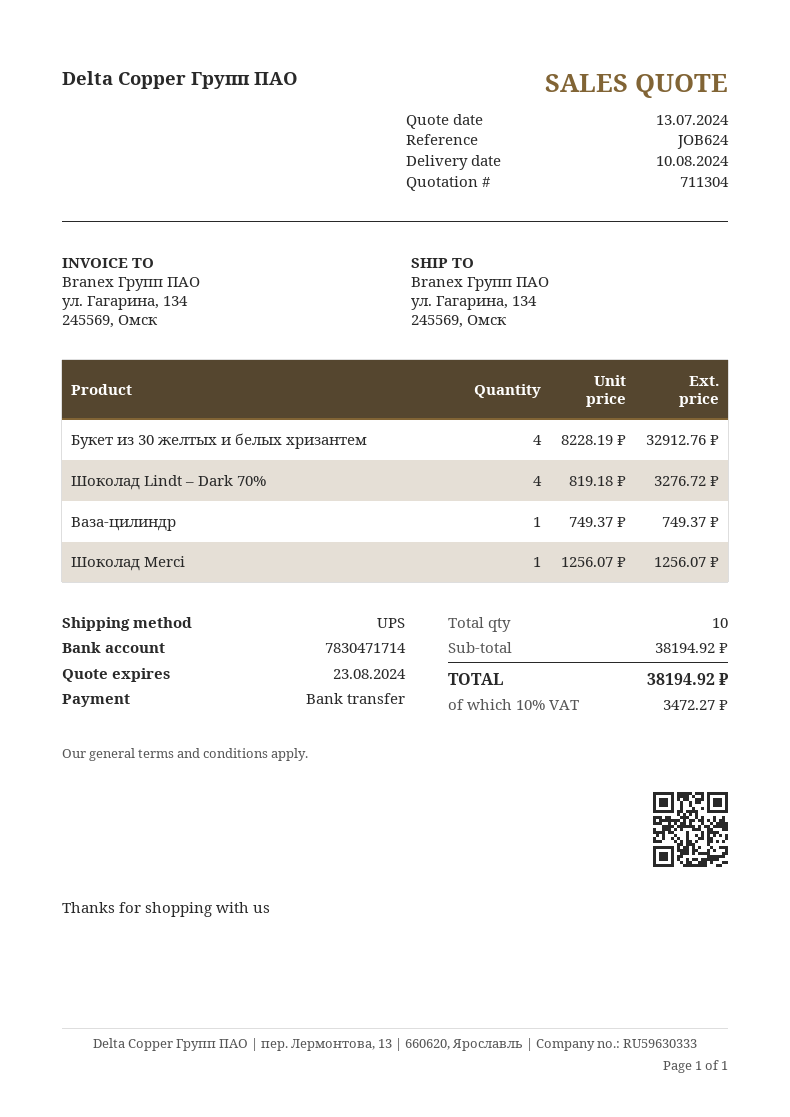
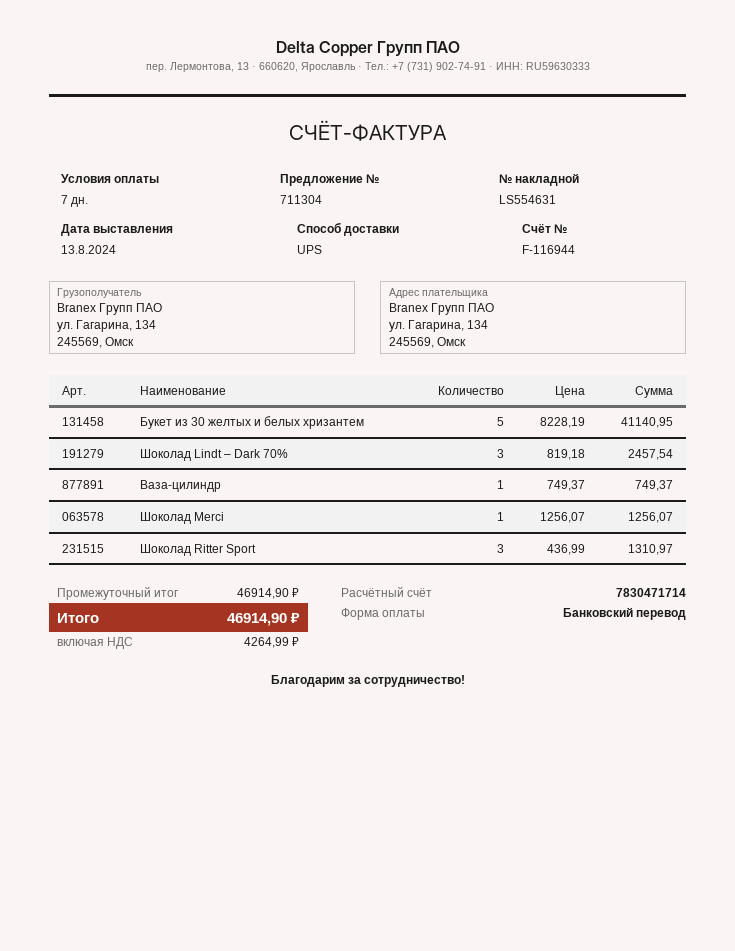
Букет из 30 желтых и белых хризантем: 4 x 8228.19 = 32912.76 -> 5 x 8228.19 = 41140.95
Шоколад Lindt – Dark 70%: 4 x 819.18 = 3276.72 -> 3 x 819.18 = 2457.54
Шоколад Ritter Sport: none -> 3 x 436.99 = 1310.97
subtotal: 38194.92 -> 46914.90
tax: 3472.27 -> 4264.99
total: 38194.92 -> 46914.90

